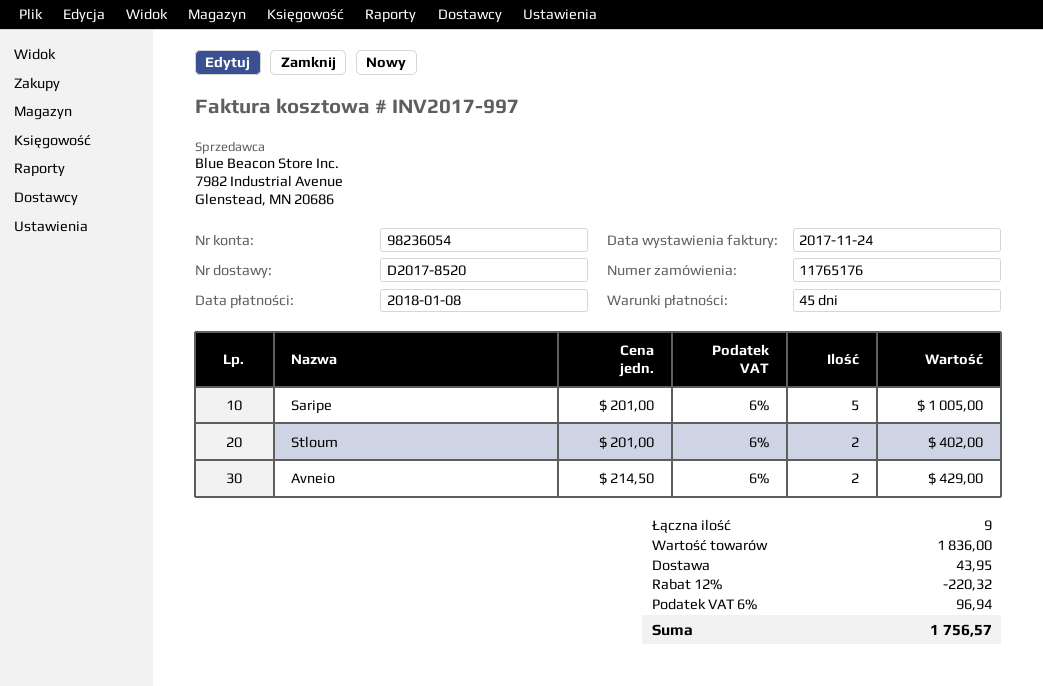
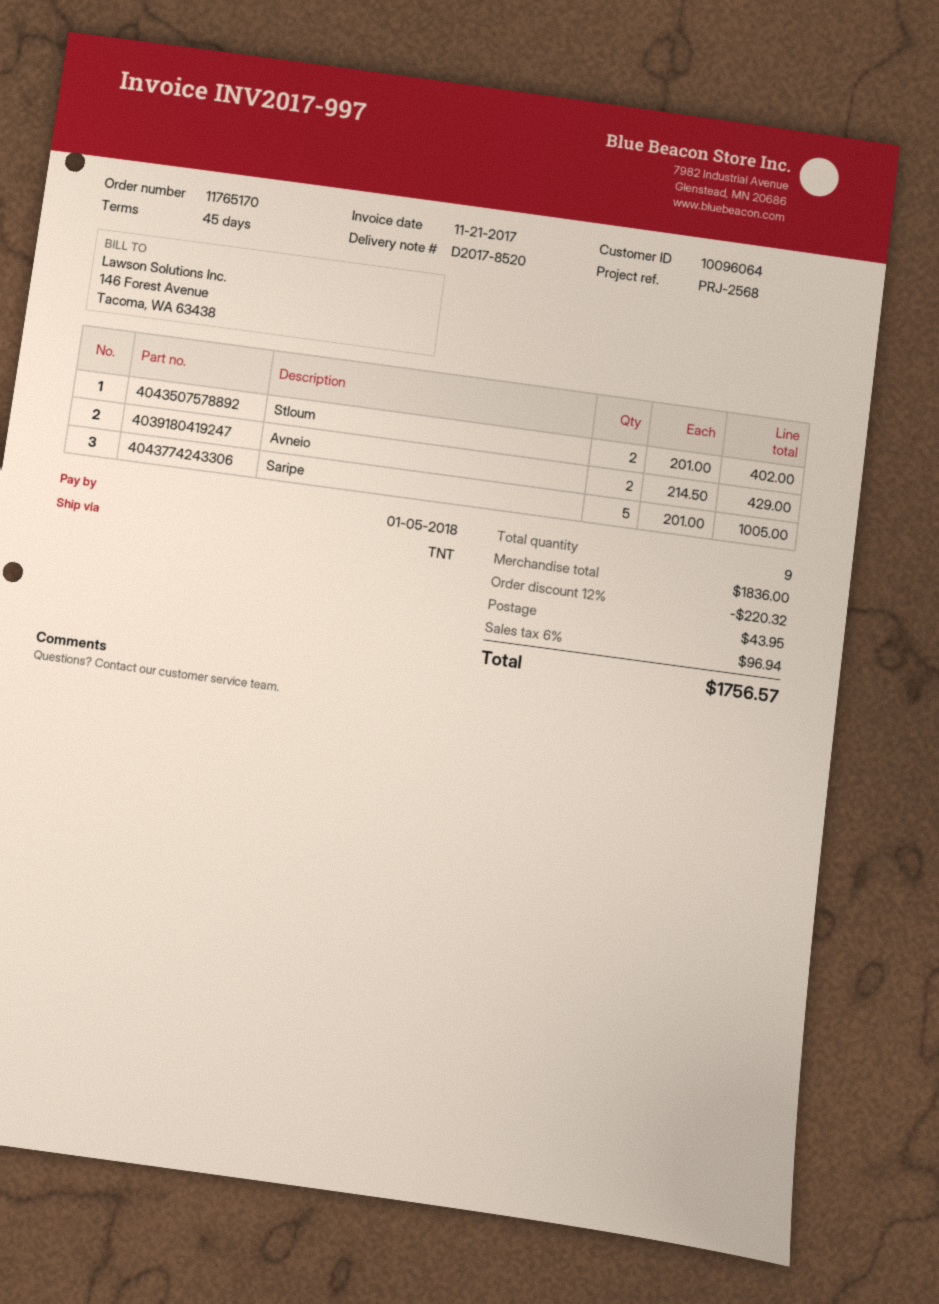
order number: 11765176 -> 11765170
invoice date: 2017-11-24 -> 2017-11-21
due date: 2018-01-08 -> 2018-01-05

